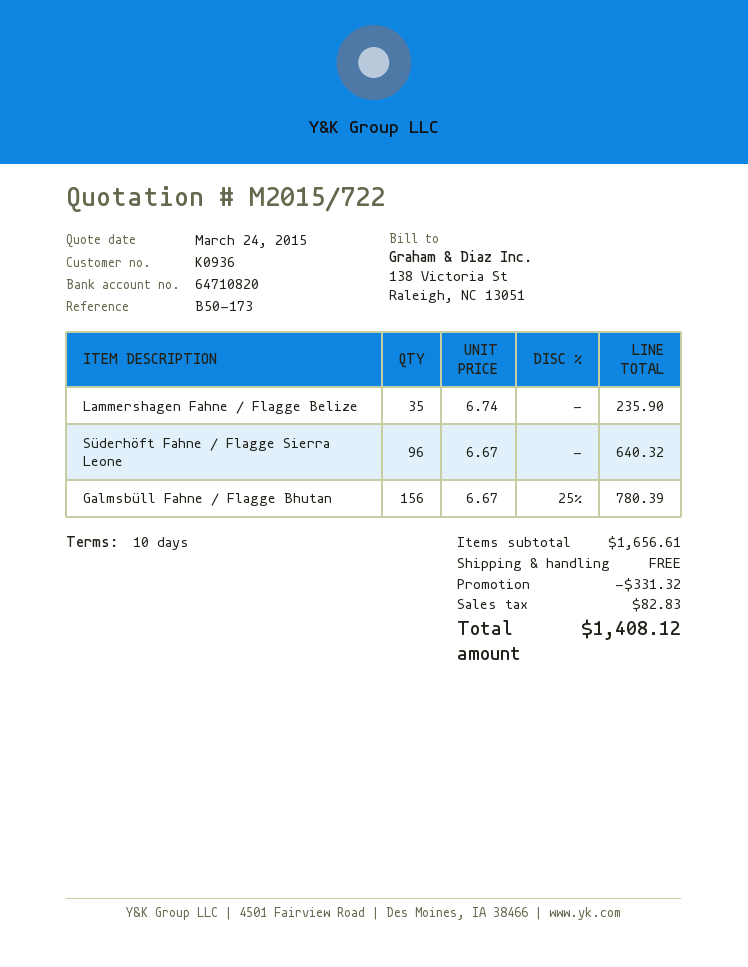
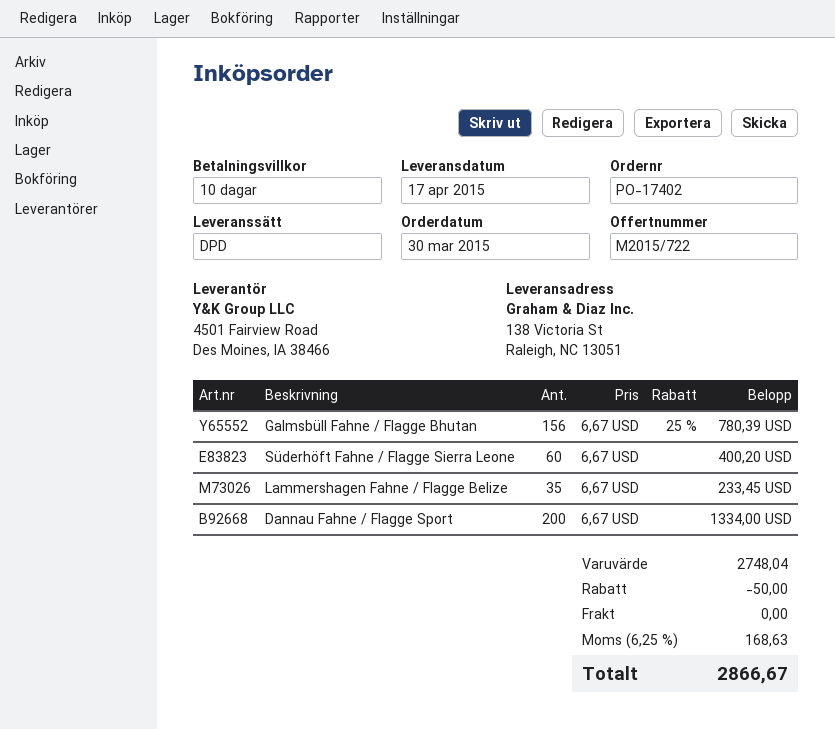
Lammershagen Fahne / Flagge Belize: 35 x 6.74 = 235.90 -> 35 x 6.67 = 233.45
Süderhöft Fahne / Flagge Sierra Leone: 96 x 6.67 = 640.32 -> 60 x 6.67 = 400.20
Dannau Fahne / Flagge Sport: none -> 200 x 6.67 = 1334.00
subtotal: 1656.61 -> 2748.04
discount: 331.32 -> 50.00
tax: 82.83 -> 168.63
total: 1408.12 -> 2866.67

